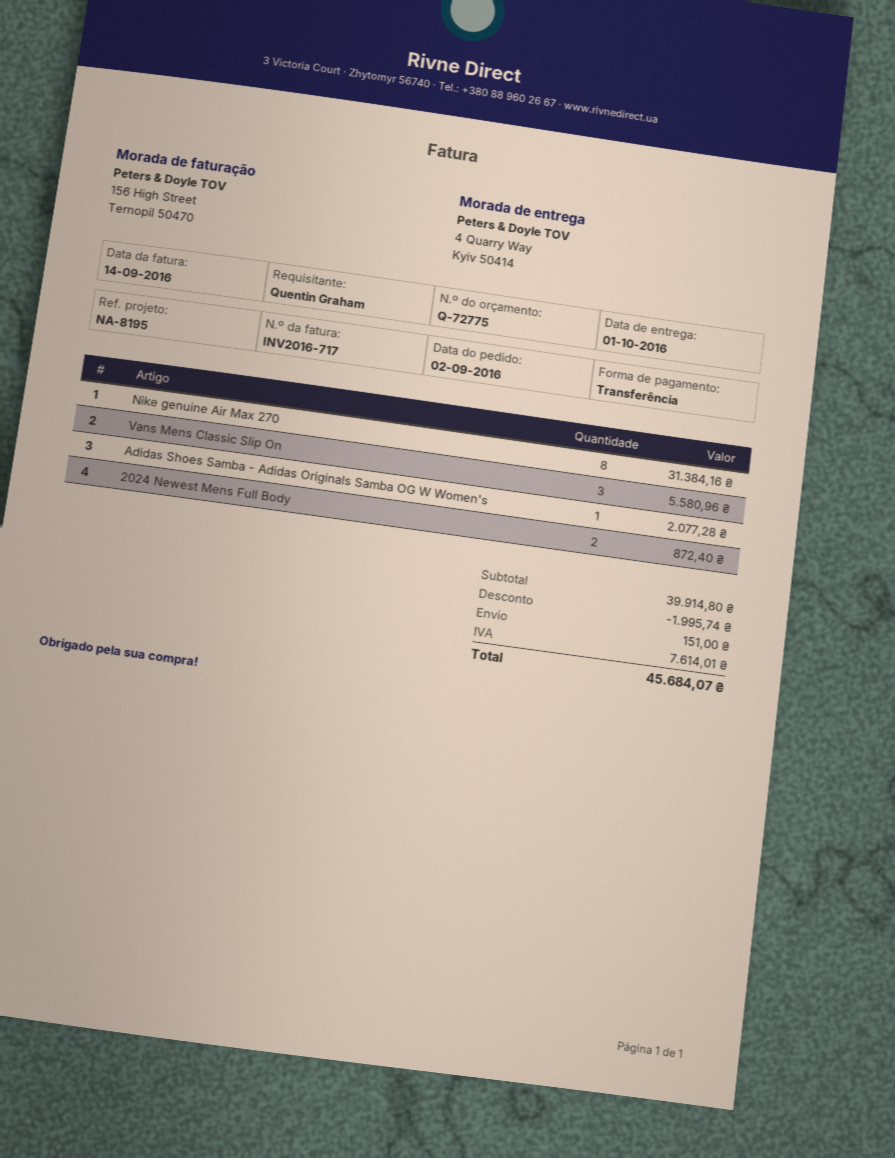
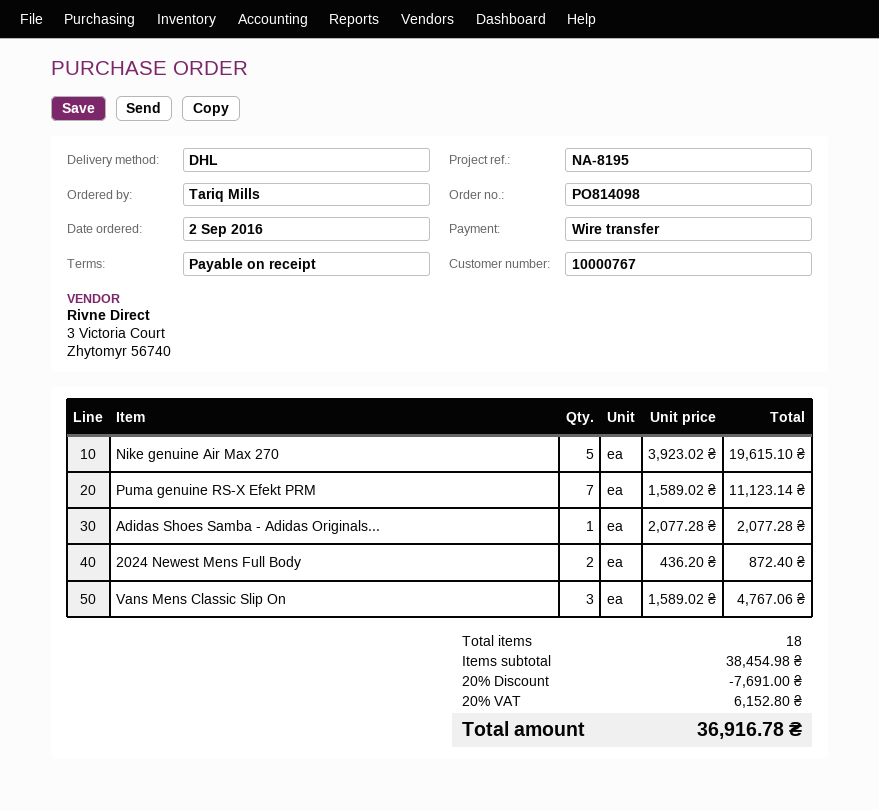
ordered by: Quentin Graham -> Tariq Mills
Nike genuine Air Max 270: 8 for 31384.16 -> 5 for 19615.10
Vans Mens Classic Slip On: 3 for 5580.96 -> 3 for 4767.06
Puma genuine RS-X Efekt PRM: none -> 7 for 11123.14
subtotal: 39914.80 -> 38454.98
discount: 1995.74 -> 7691.00
shipping: 151.00 -> none
tax: 7614.01 -> 6152.80
total: 45684.07 -> 36916.78

